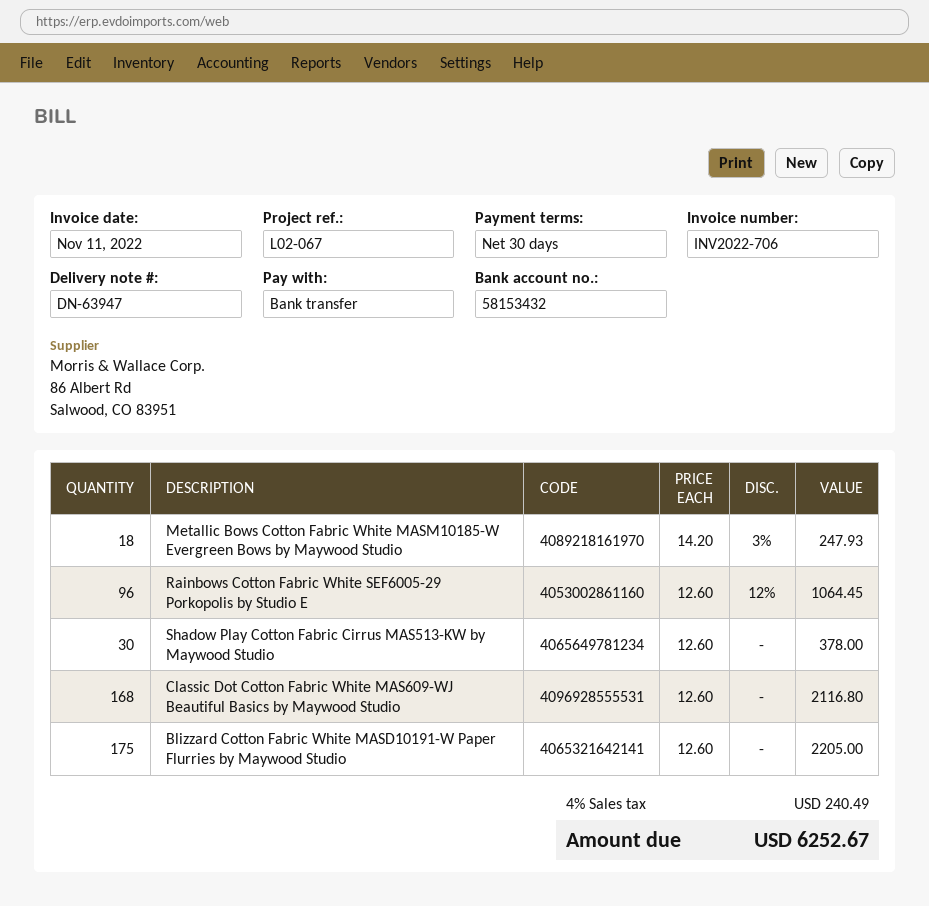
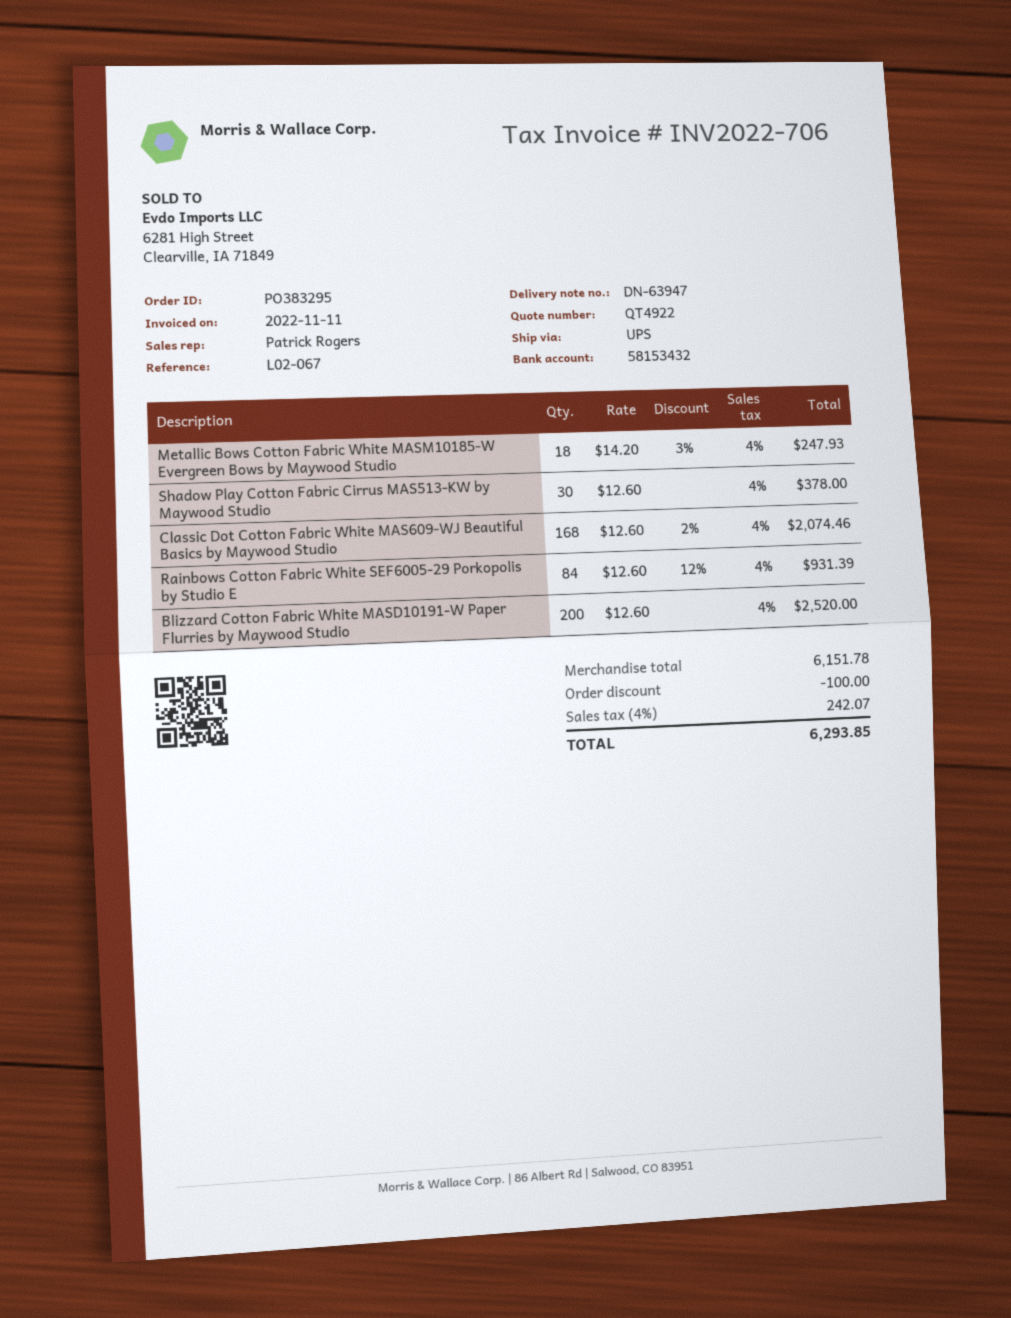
Rainbows Cotton Fabric White SEF6005-29 Porkopolis by Studio E: 96 x 12.60 - 12% = 1064.45 -> 84 x 12.60 - 12% = 931.39
Classic Dot Cotton Fabric White MAS609-WJ Beautiful Basics by Maywood Studio: 168 x 12.60 = 2116.80 -> 168 x 12.60 - 2% = 2074.46
Blizzard Cotton Fabric White MASD10191-W Paper Flurries by Maywood Studio: 175 x 12.60 = 2205.00 -> 200 x 12.60 = 2520.00
discount: none -> 100.00
tax: 4% = 240.49 -> 4% = 242.07
total: 6252.67 -> 6293.85

